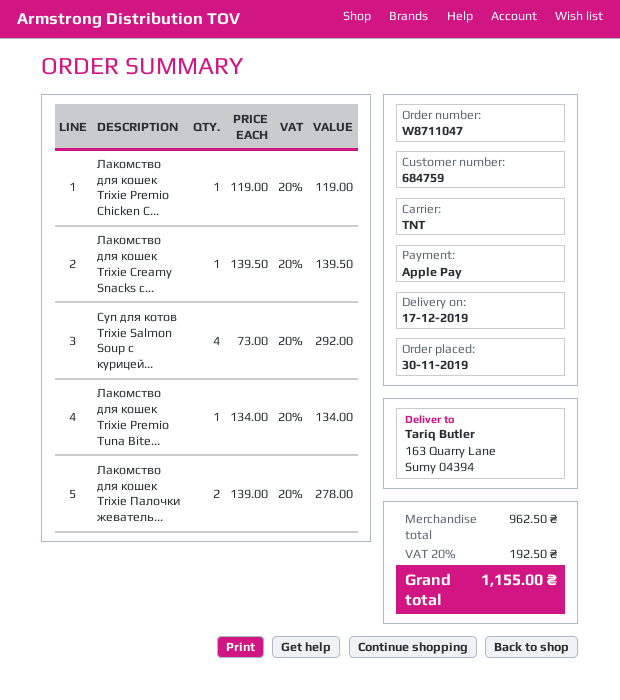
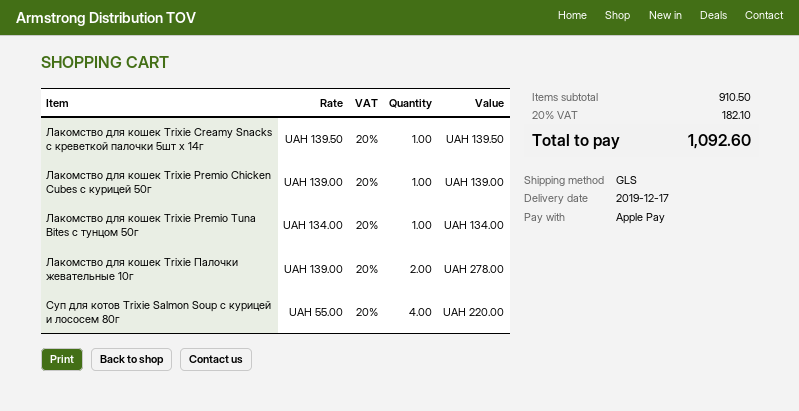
shipping method: TNT -> GLS
Лакомство для кошек Trixie Premio Chicken C...: 1 x 119.00 = 119.00 -> 1 x 139.00 = 139.00
Суп для котов Trixie Salmon Soup с курицей...: 4 x 73.00 = 292.00 -> 4 x 55.00 = 220.00
subtotal: 962.50 -> 910.50
tax: 20% = 192.50 -> 20% = 182.10
total: 1155.00 -> 1092.60

